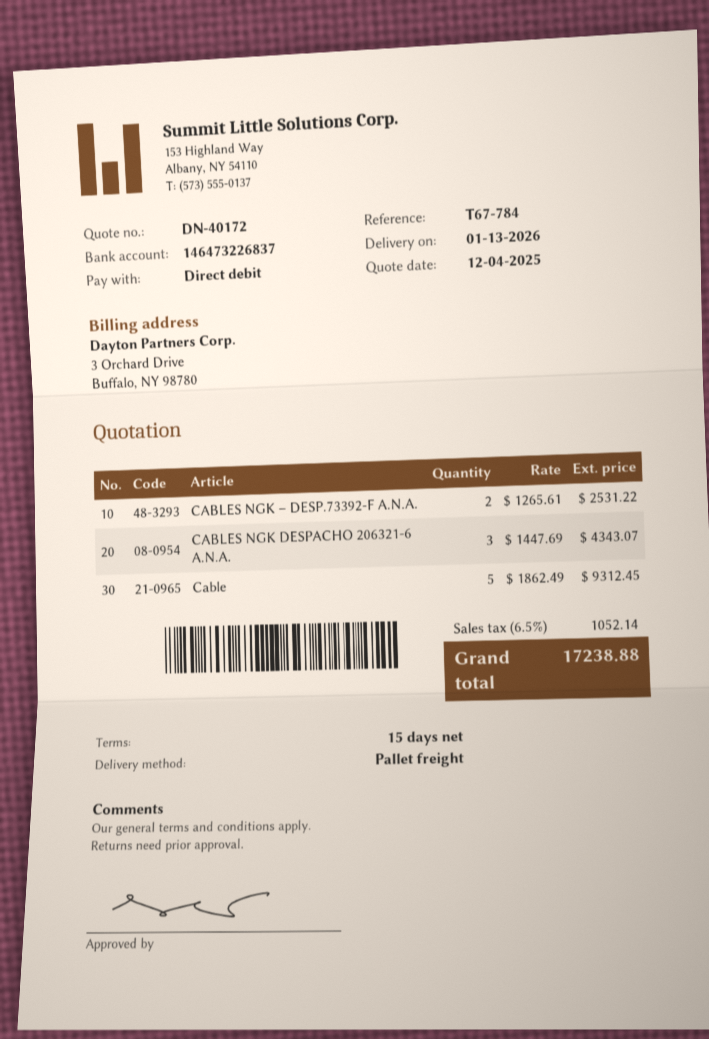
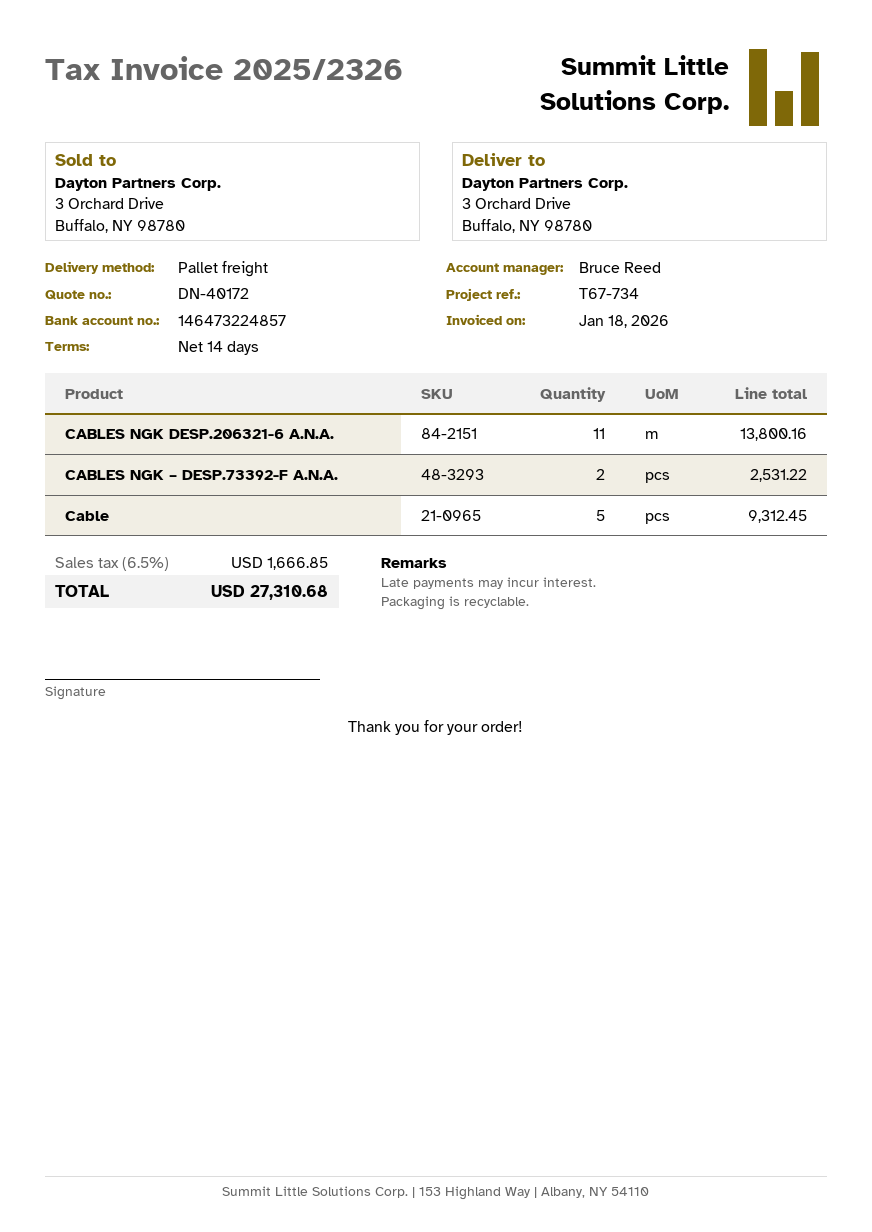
payment terms: 15 days -> 14 days
reference: T67-784 -> T67-734
bank account: 146473226837 -> 146473224857
CABLES NGK DESPACHO 206321-6 A.N.A.: 3 for 4343.07 -> none
CABLES NGK DESP.206321-6 A.N.A.: none -> 11 for 13800.16
tax: 6.5% = 1052.14 -> 6.5% = 1666.85
total: 17238.88 -> 27310.68

